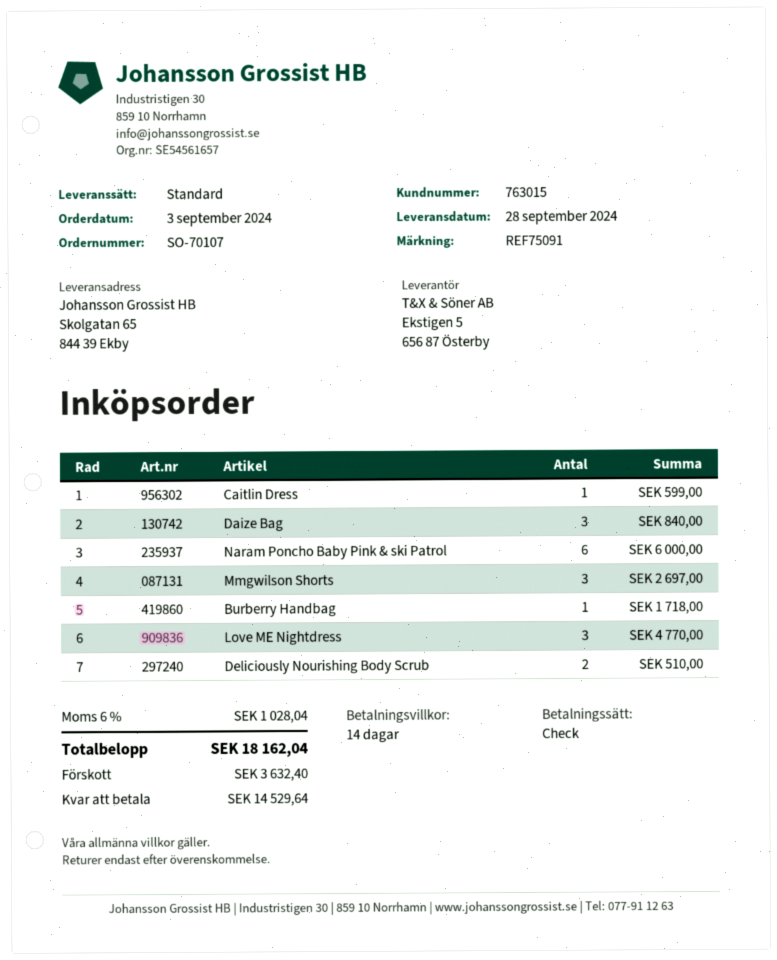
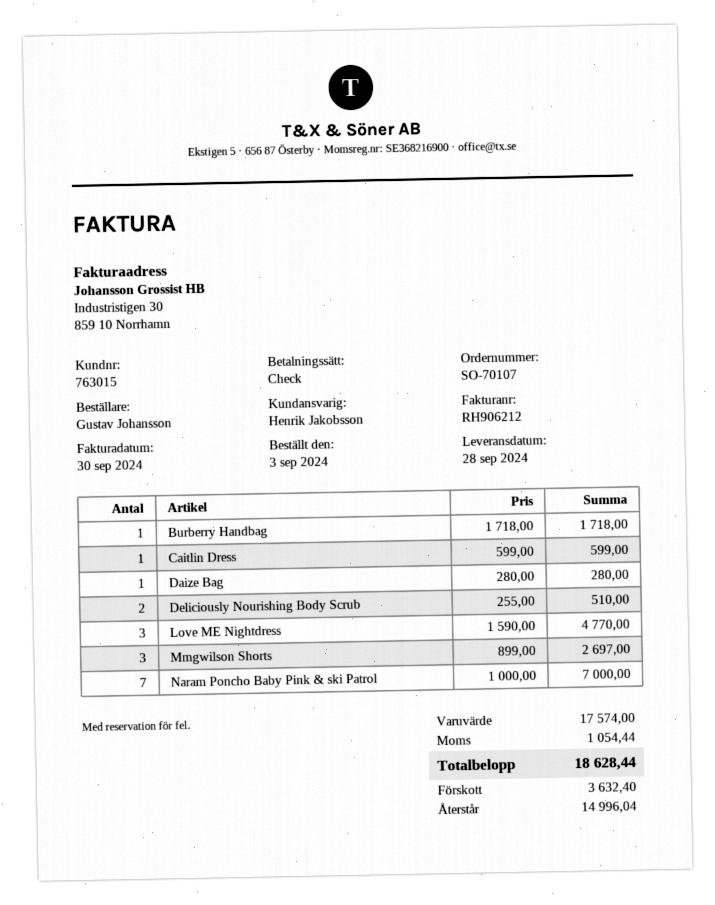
Daize Bag: 3 for 840.00 -> 1 for 280.00
Naram Poncho Baby Pink & ski Patrol: 6 for 6000.00 -> 7 for 7000.00
tax: 1028.04 -> 1054.44
total: 18162.04 -> 18628.44
balance: 14529.64 -> 14996.04

